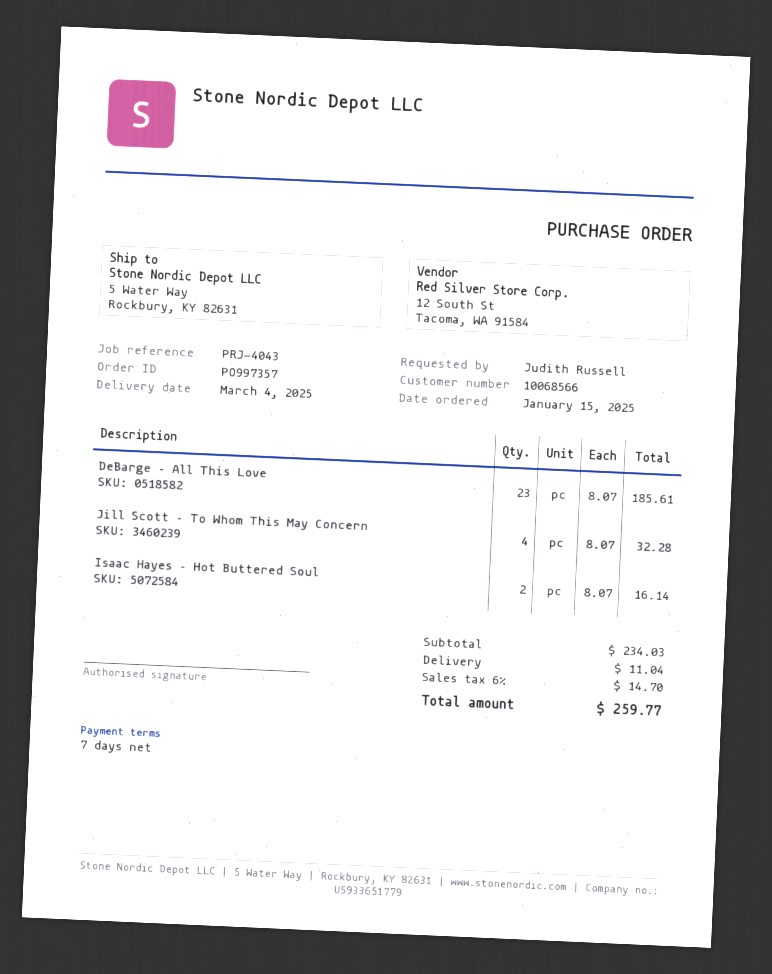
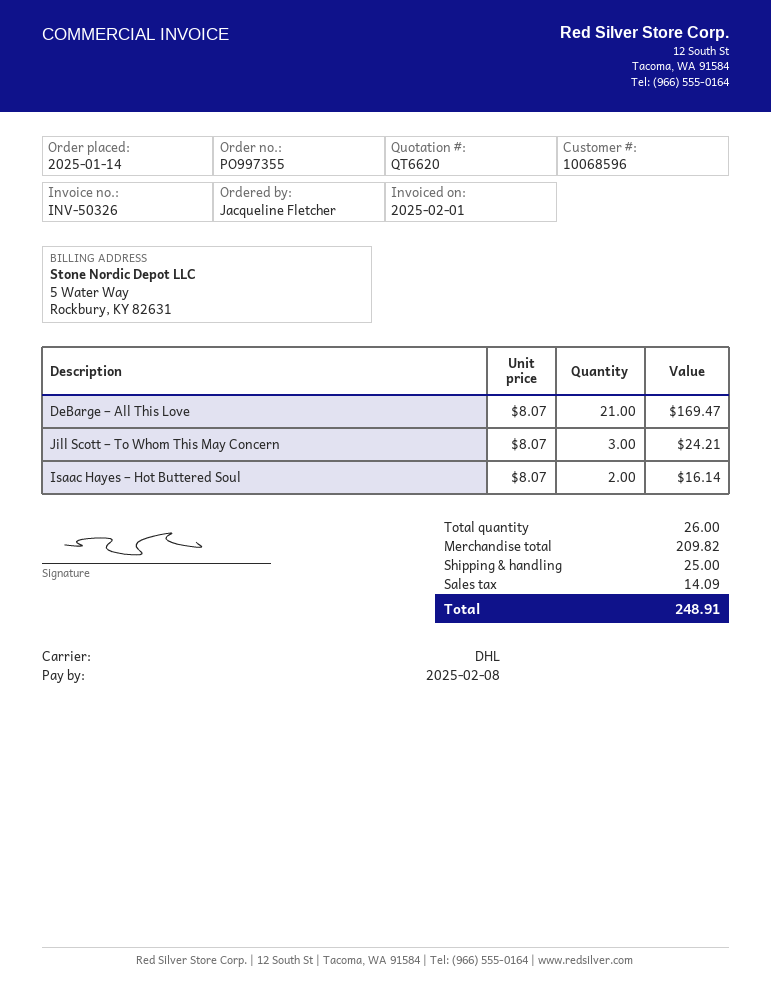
order number: PO997357 -> PO997355
order date: 2025-01-15 -> 2025-01-14
customer number: 10068566 -> 10068596
ordered by: Judith Russell -> Jacqueline Fletcher
DeBarge – All This Love: 23 x 8.07 = 185.61 -> 21 x 8.07 = 169.47
Jill Scott – To Whom This May Concern: 4 x 8.07 = 32.28 -> 3 x 8.07 = 24.21
subtotal: 234.03 -> 209.82
shipping: 11.04 -> 25.00
tax: 14.70 -> 14.09
total: 259.77 -> 248.91

